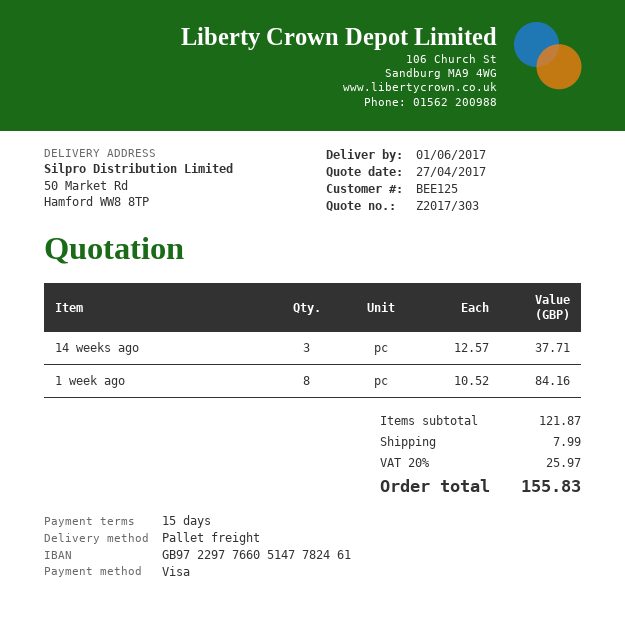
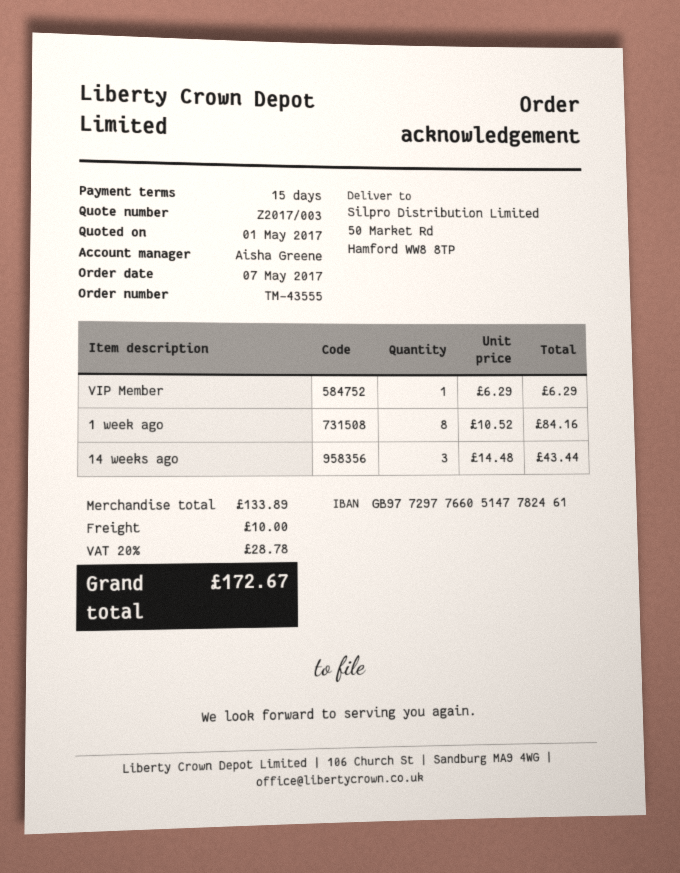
quote number: Z2017/303 -> Z2017/003
quote date: 2017-04-27 -> 2017-05-01
bank account: GB97229776605147782461 -> GB97729776605147782461
14 weeks ago: 3 x 12.57 = 37.71 -> 3 x 14.48 = 43.44
VIP Member: none -> 1 x 6.29 = 6.29
subtotal: 121.87 -> 133.89
shipping: 7.99 -> 10.00
tax: 20% = 25.97 -> 20% = 28.78
total: 155.83 -> 172.67

